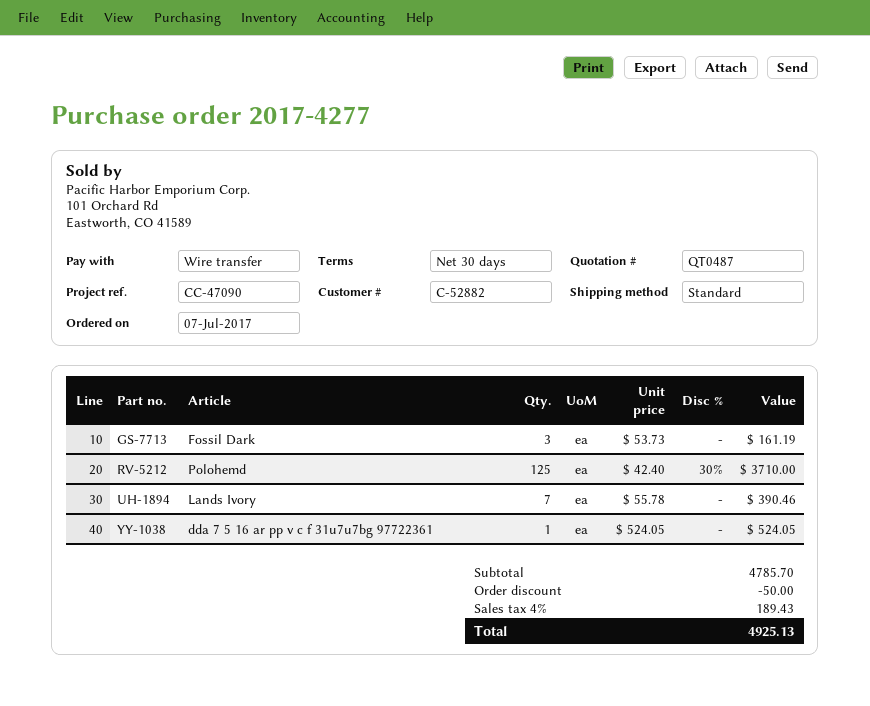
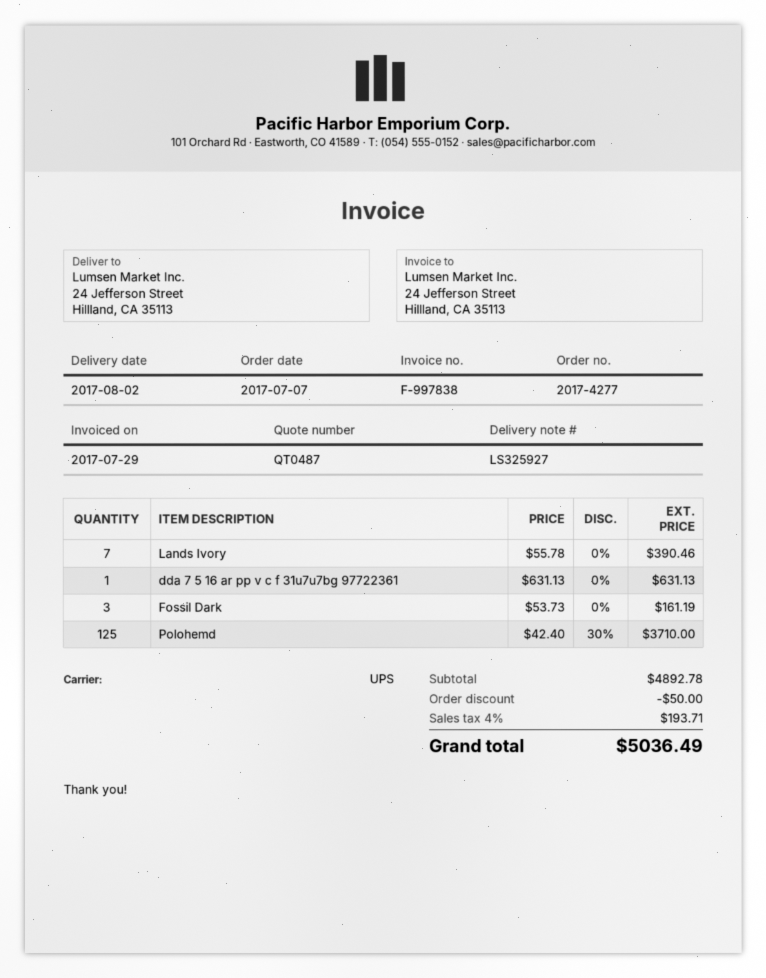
shipping method: standard -> UPS
dda 7 5 16 ar pp v c f 31u7u7bg 97722361: 1 x 524.05 = 524.05 -> 1 x 631.13 = 631.13
subtotal: 4785.70 -> 4892.78
tax: 4% = 189.43 -> 4% = 193.71
total: 4925.13 -> 5036.49

